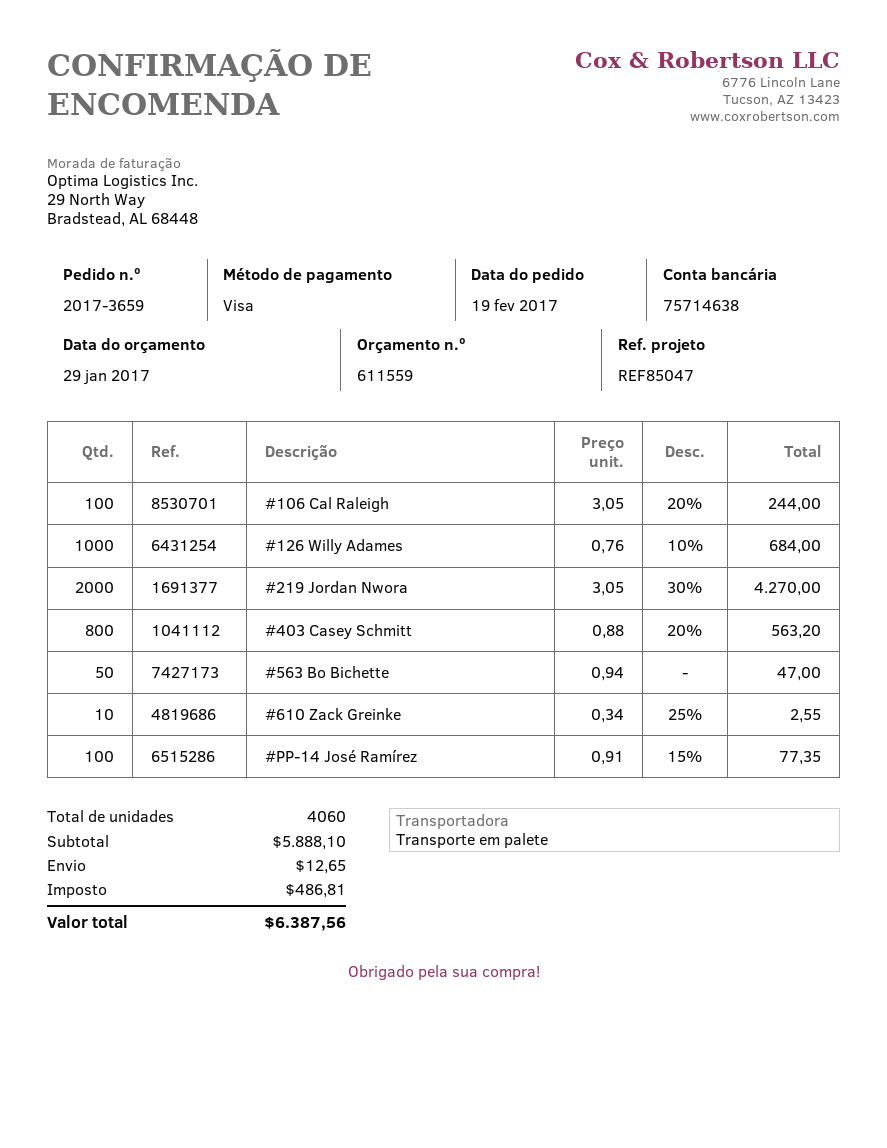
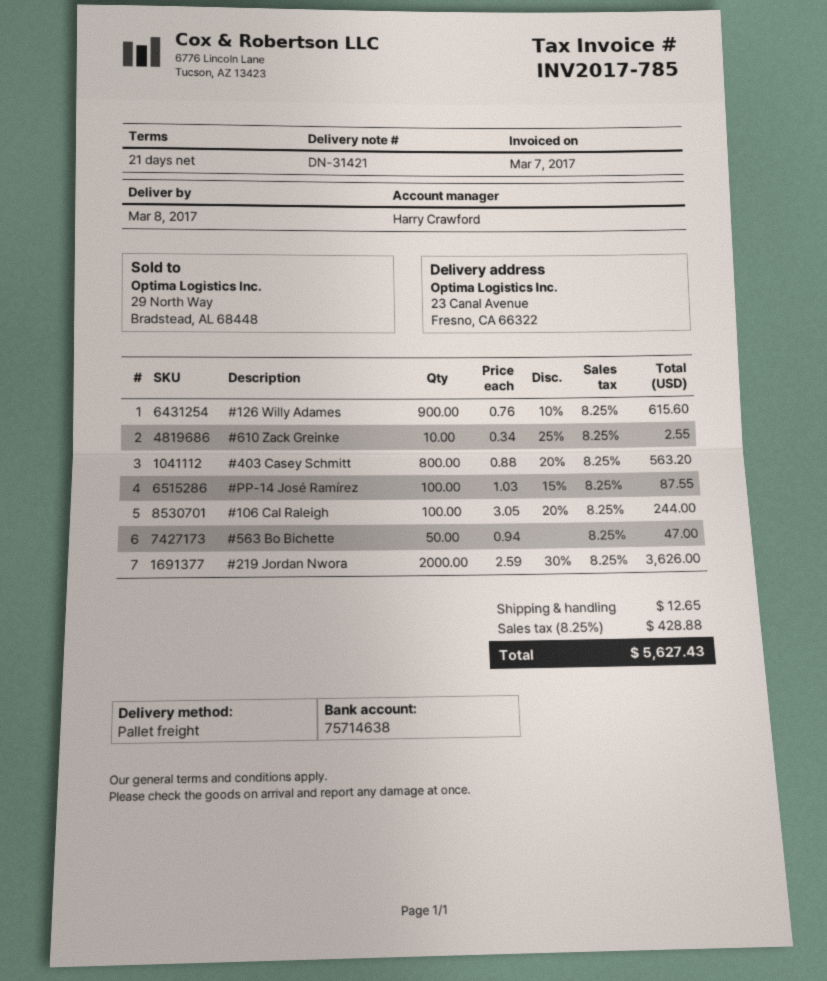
#126 Willy Adames: 1000 x 0.76 - 10% = 684.00 -> 900 x 0.76 - 10% = 615.60
#219 Jordan Nwora: 2000 x 3.05 - 30% = 4270.00 -> 2000 x 2.59 - 30% = 3626.00
#PP-14 José Ramírez: 100 x 0.91 - 15% = 77.35 -> 100 x 1.03 - 15% = 87.55
tax: 486.81 -> 428.88
total: 6387.56 -> 5627.43

